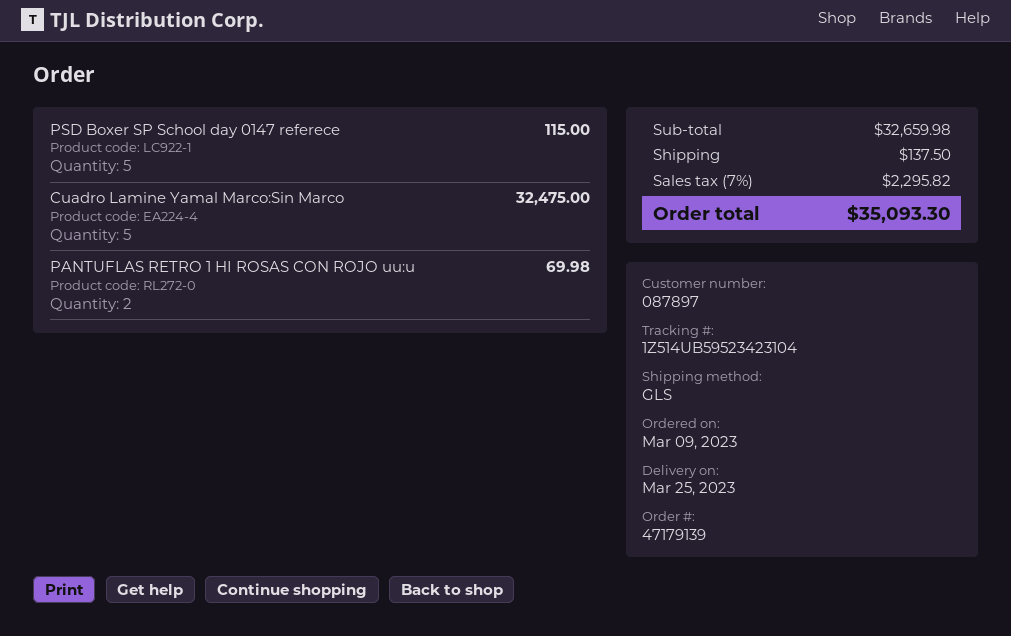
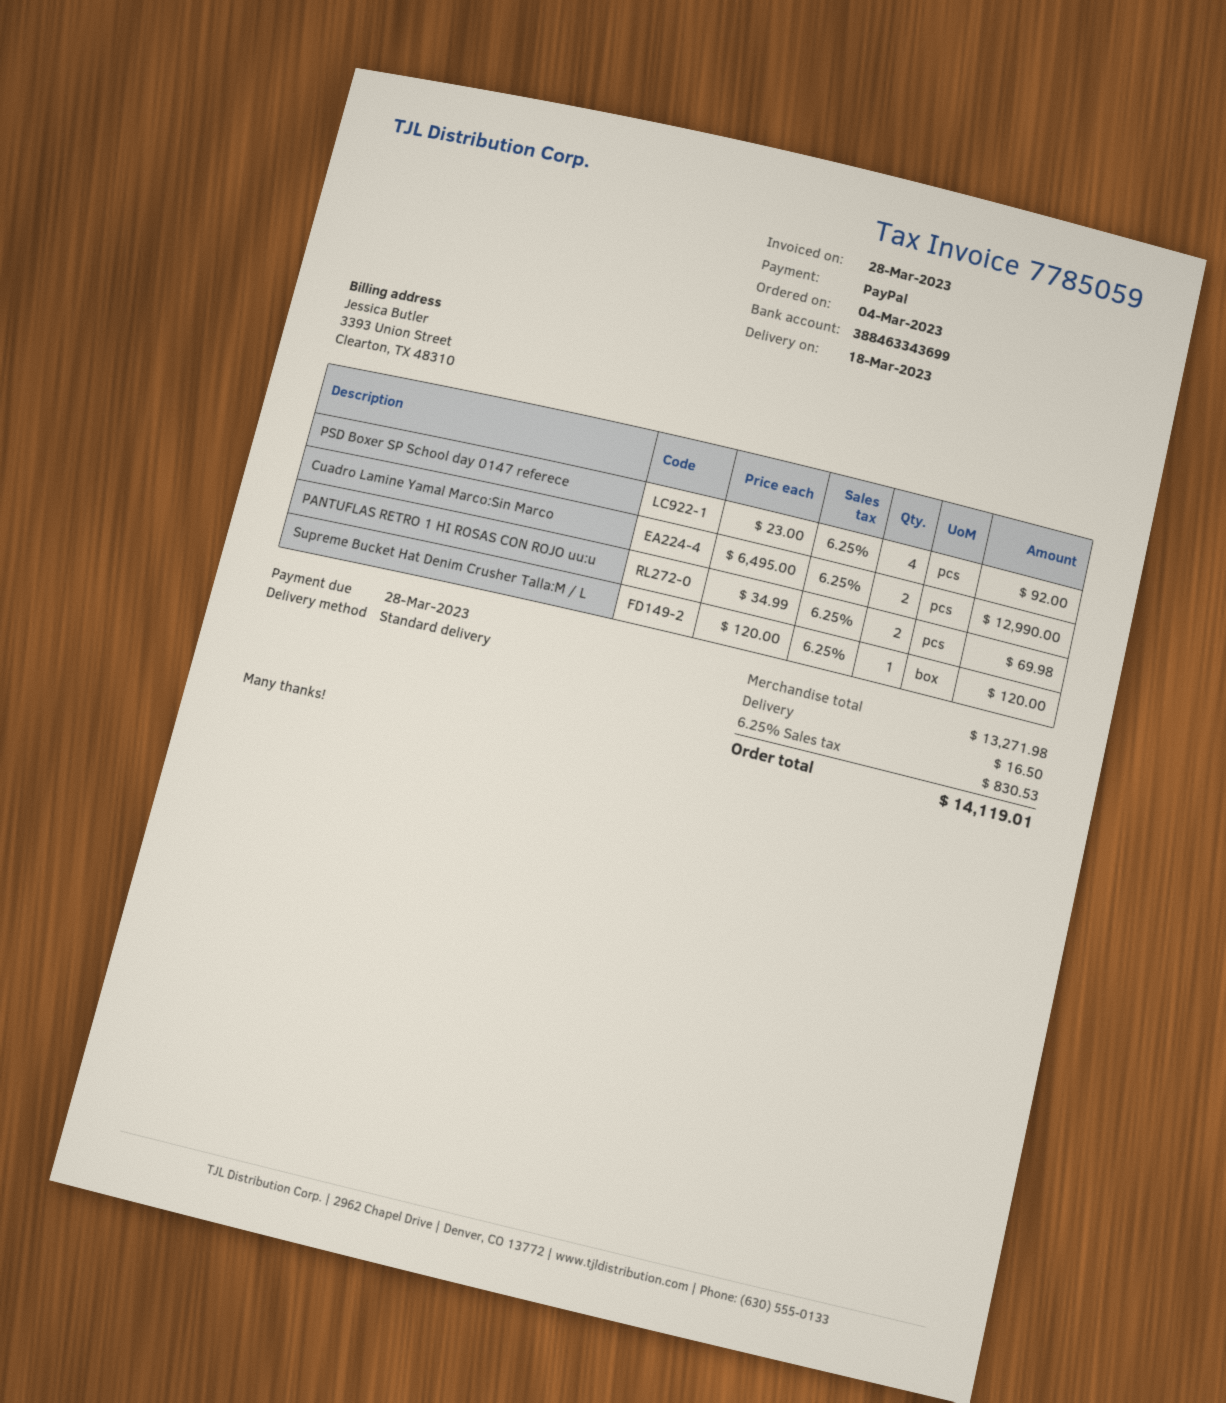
order date: 2023-03-09 -> 2023-03-04
delivery date: 2023-03-25 -> 2023-03-18
shipping method: GLS -> standard
PSD Boxer SP School day 0147 referece: 5 for 115.00 -> 4 for 92.00
Cuadro Lamine Yamal Marco:Sin Marco: 5 for 32475.00 -> 2 for 12990.00
Supreme Bucket Hat Denim Crusher Talla:M / L: none -> 1 for 120.00
subtotal: 32659.98 -> 13271.98
shipping: 137.50 -> 16.50
tax: 7% = 2295.82 -> 6.25% = 830.53
total: 35093.30 -> 14119.01

